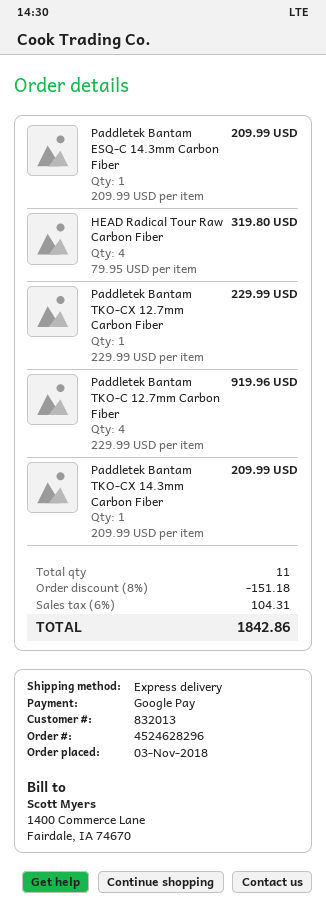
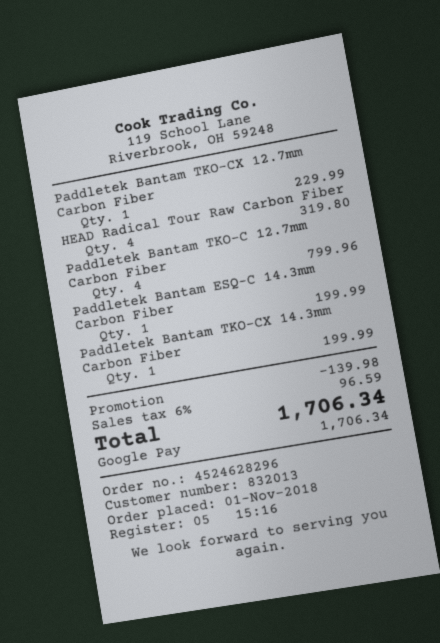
order date: 2018-11-03 -> 2018-11-01
Paddletek Bantam ESQ-C 14.3mm Carbon Fiber: 1 for 209.99 -> 1 for 199.99
Paddletek Bantam TKO-C 12.7mm Carbon Fiber: 4 for 919.96 -> 4 for 799.96
Paddletek Bantam TKO-CX 14.3mm Carbon Fiber: 1 for 209.99 -> 1 for 199.99
discount: 151.18 -> 139.98
tax: 6% = 104.31 -> 6% = 96.59
total: 1842.86 -> 1706.34

